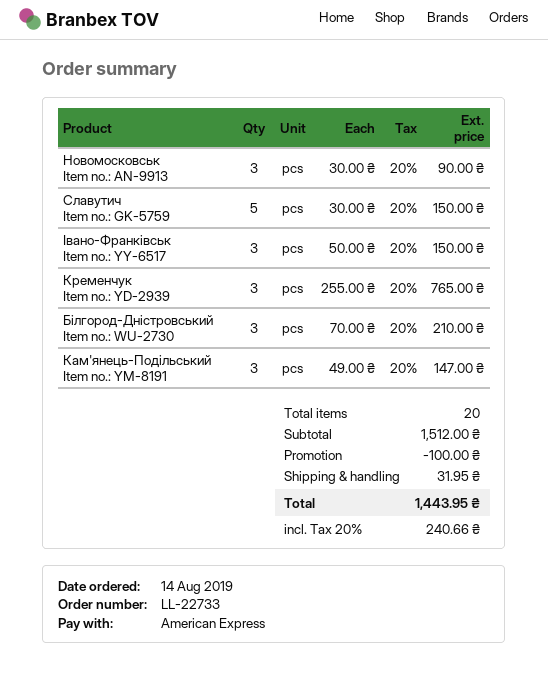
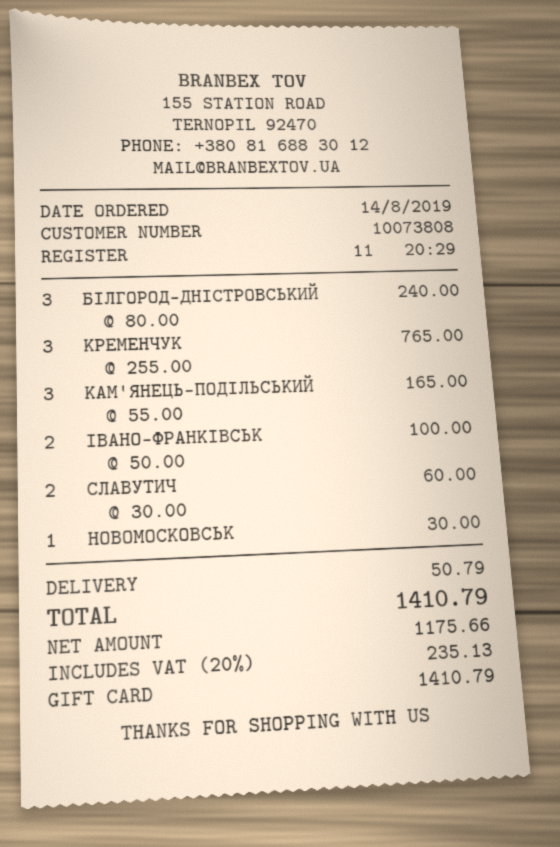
payment method: American Express -> gift card
Новомосковськ: 3 x 30.00 = 90.00 -> 1 x 30.00 = 30.00
Славутич: 5 x 30.00 = 150.00 -> 2 x 30.00 = 60.00
Івано-Франківськ: 3 x 50.00 = 150.00 -> 2 x 50.00 = 100.00
Білгород-Дністровський: 3 x 70.00 = 210.00 -> 3 x 80.00 = 240.00
Кам'янець-Подільський: 3 x 49.00 = 147.00 -> 3 x 55.00 = 165.00
discount: 100.00 -> none
shipping: 31.95 -> 50.79
tax: 20% = 240.66 -> 20% = 235.13
total: 1443.95 -> 1410.79

